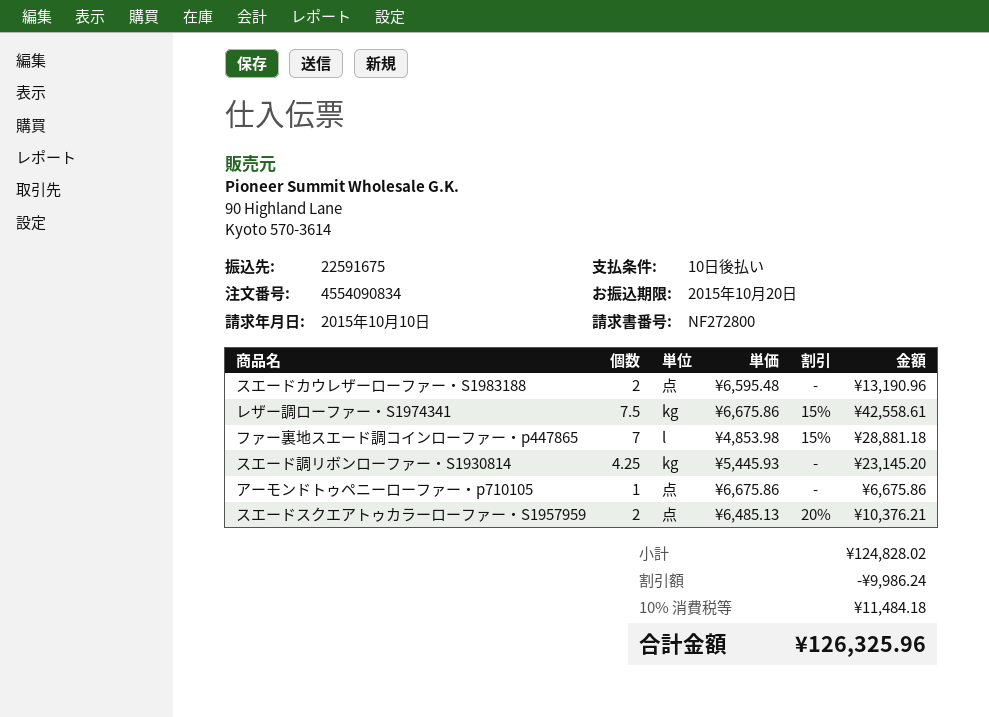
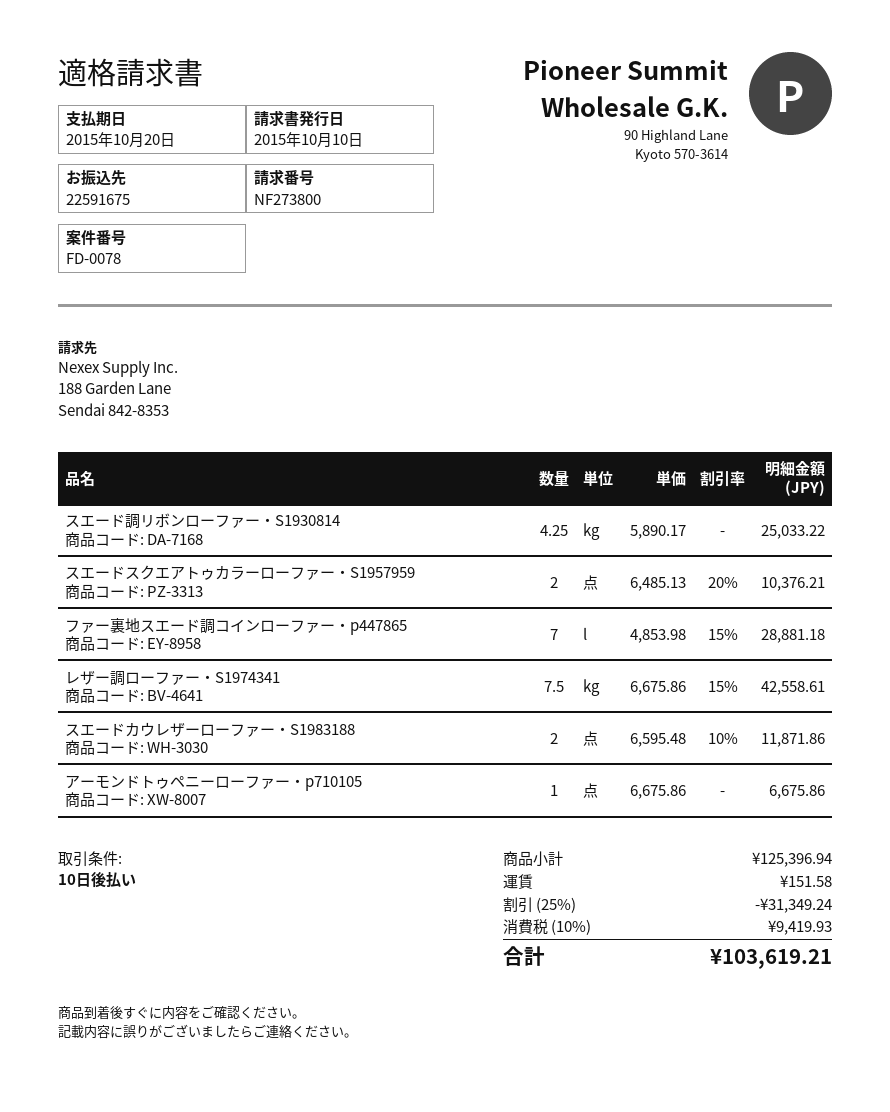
invoice number: NF272800 -> NF273800
スエードカウレザーローファー・S1983188: 2 x 6595.48 = 13190.96 -> 2 x 6595.48 - 10% = 11871.86
スエード調リボンローファー・S1930814: 4.25 x 5445.93 = 23145.20 -> 4.25 x 5890.17 = 25033.22
subtotal: 124828.02 -> 125396.94
discount: 9986.24 -> 31349.24
shipping: none -> 151.58
tax: 10% = 11484.18 -> 10% = 9419.93
total: 126325.96 -> 103619.21

